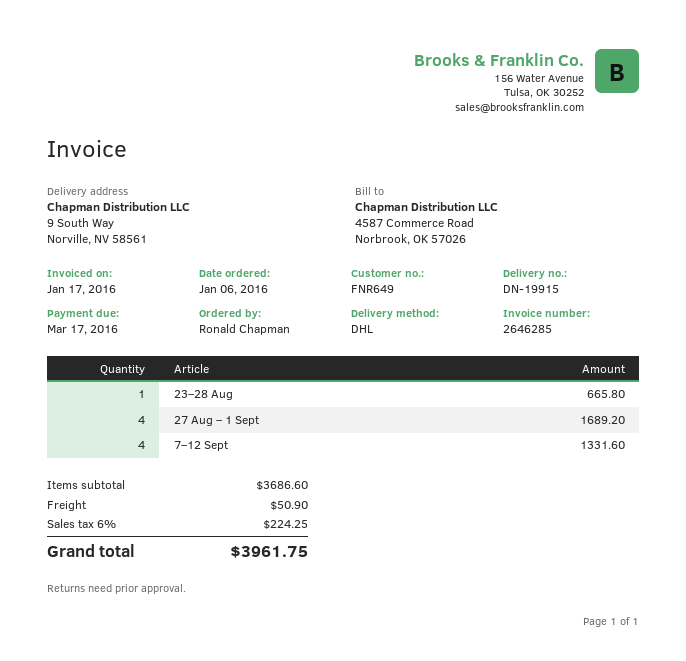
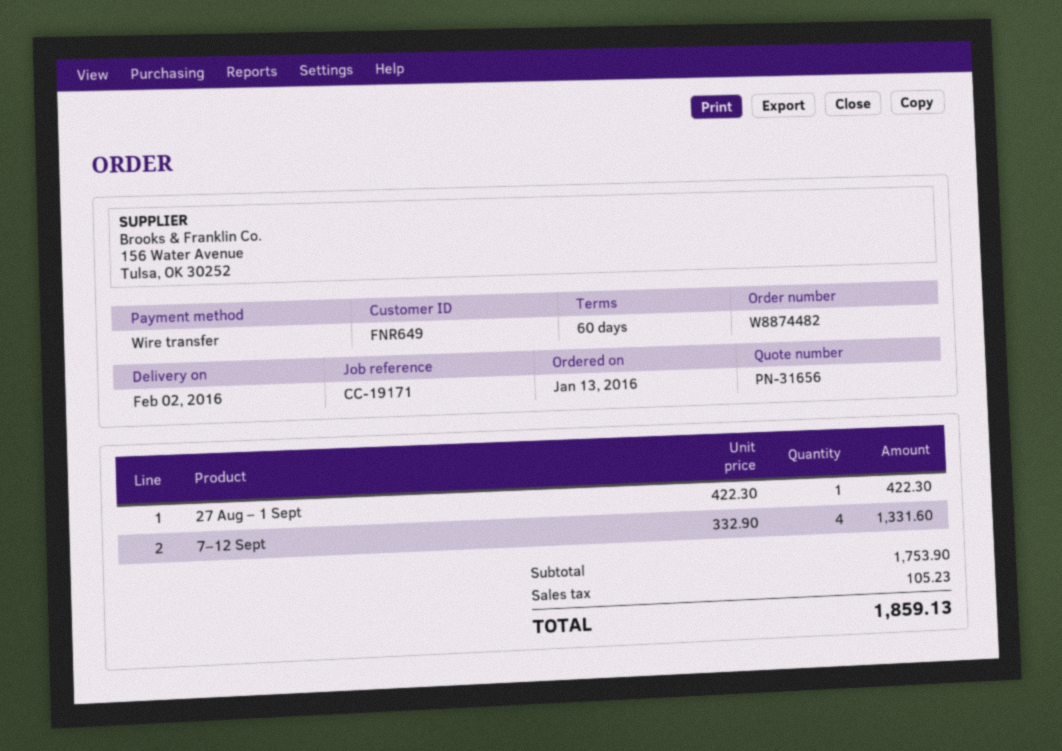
order date: 2016-01-06 -> 2016-01-13
23–28 Aug: 1 for 665.80 -> none
27 Aug – 1 Sept: 4 for 1689.20 -> 1 for 422.30
subtotal: 3686.60 -> 1753.90
shipping: 50.90 -> none
tax: 224.25 -> 105.23
total: 3961.75 -> 1859.13

